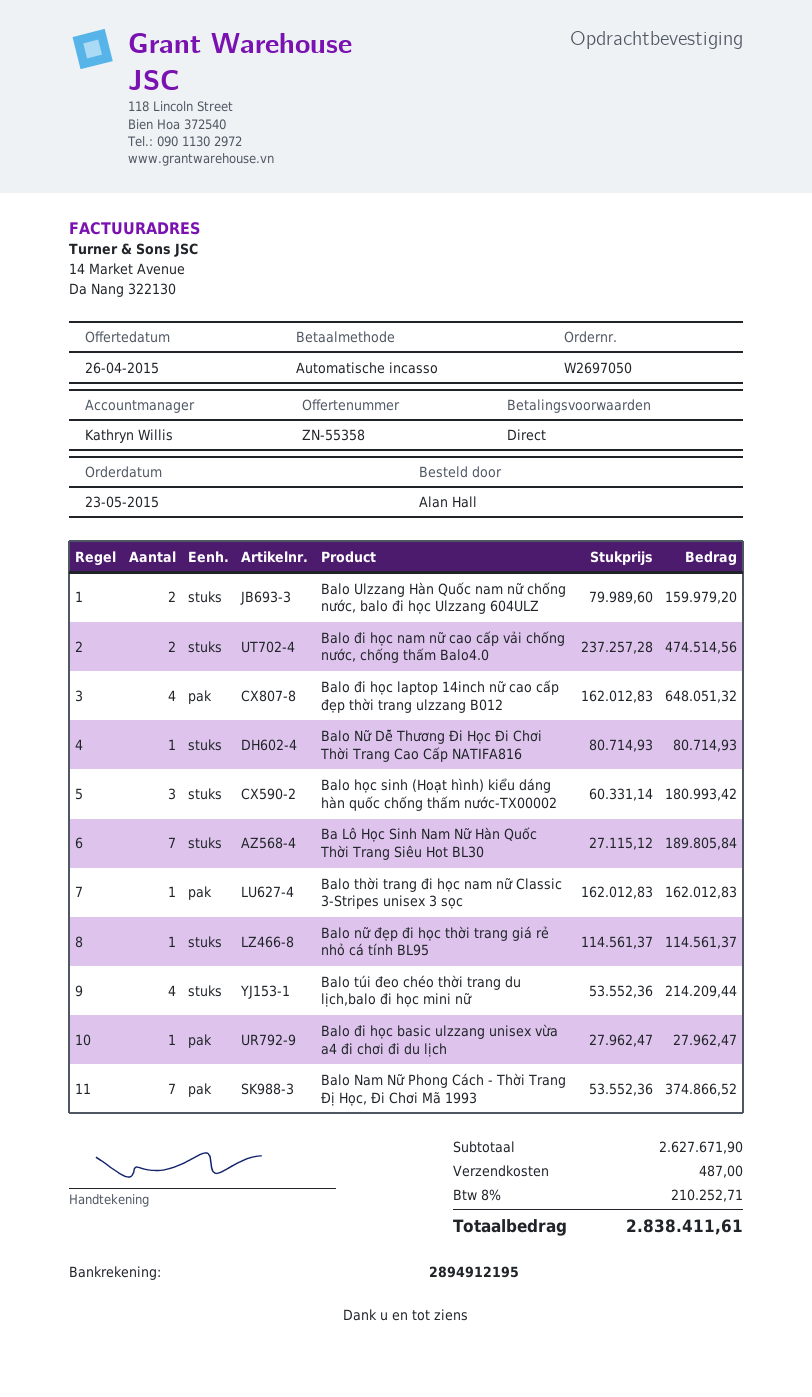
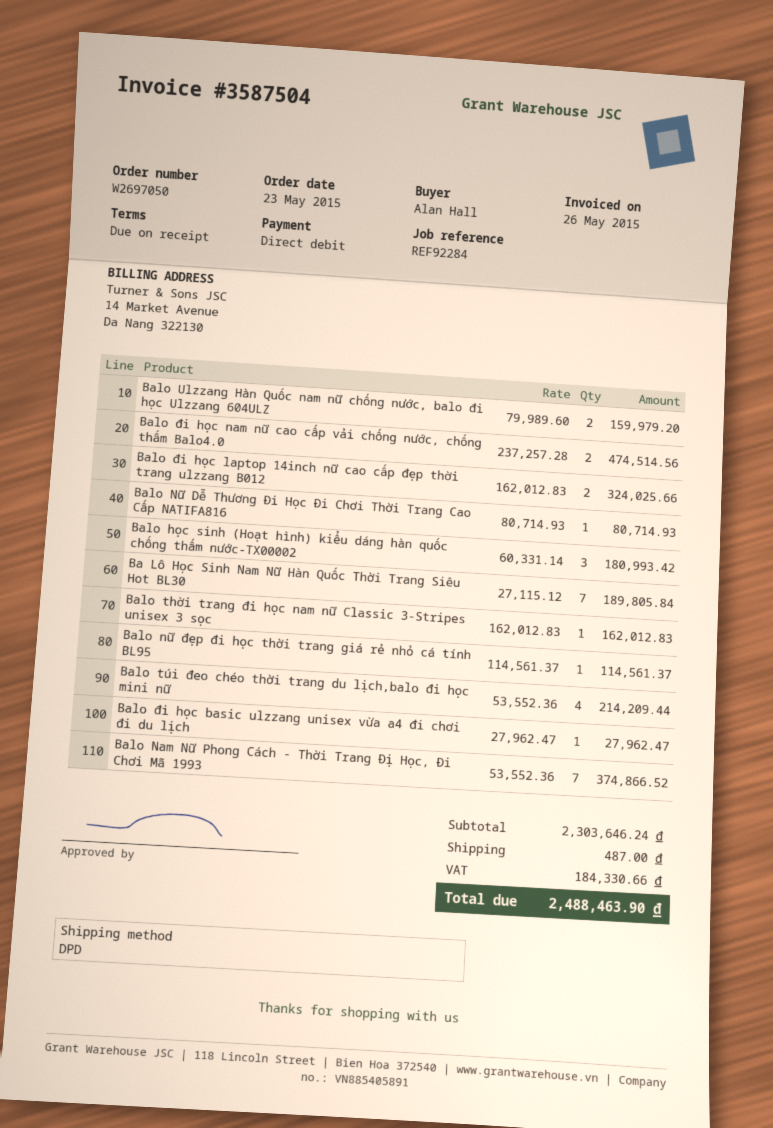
Balo đi học laptop 14inch nữ cao cấp đẹp thời trang ulzzang B012: 4 x 162012.83 = 648051.32 -> 2 x 162012.83 = 324025.66
subtotal: 2627671.90 -> 2303646.24
tax: 210252.71 -> 184330.66
total: 2838411.61 -> 2488463.90

